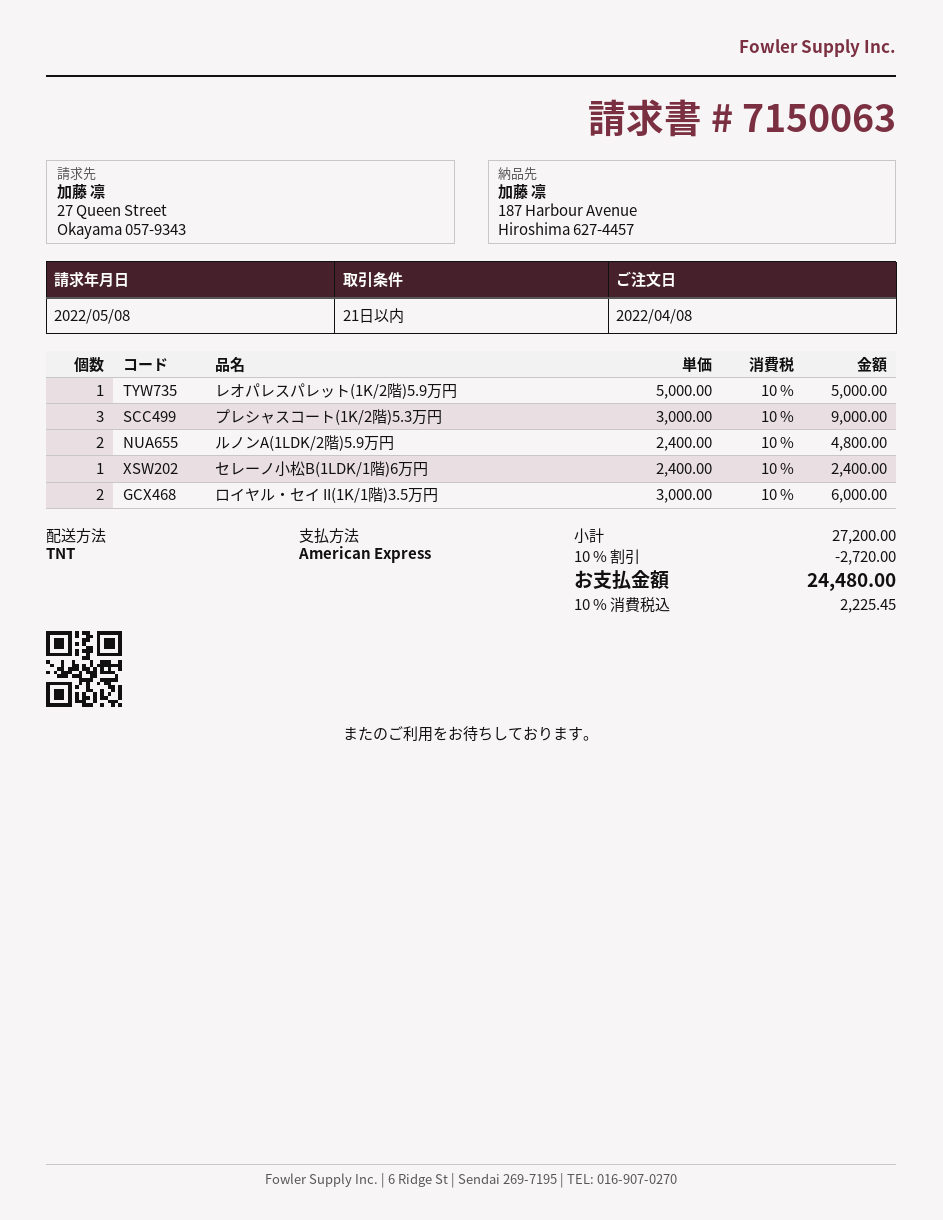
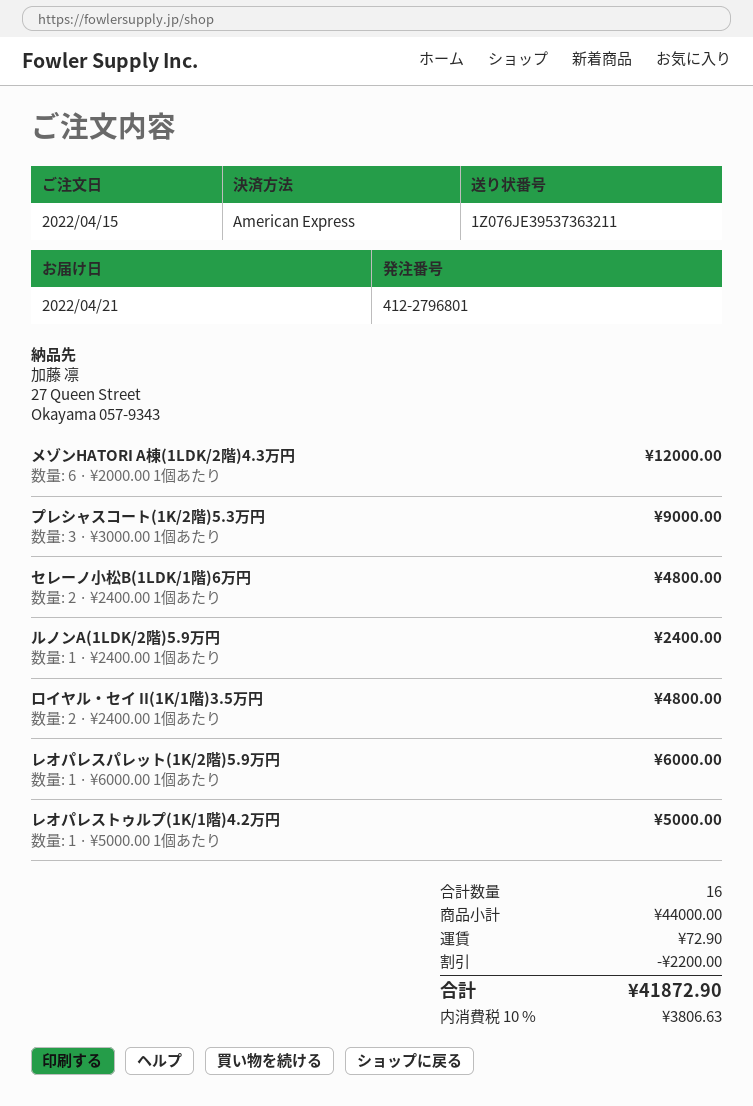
order date: 2022-04-08 -> 2022-04-15
ship to: 187 Harbour Avenue, Hiroshima 627-4457 -> 27 Queen Street, Okayama 057-9343
レオパレスパレット(1K/2階)5.9万円: 1 x 5000.00 = 5000.00 -> 1 x 6000.00 = 6000.00
ルノンA(1LDK/2階)5.9万円: 2 x 2400.00 = 4800.00 -> 1 x 2400.00 = 2400.00
セレーノ小松B(1LDK/1階)6万円: 1 x 2400.00 = 2400.00 -> 2 x 2400.00 = 4800.00
ロイヤル・セイ II(1K/1階)3.5万円: 2 x 3000.00 = 6000.00 -> 2 x 2400.00 = 4800.00
メゾンHATORI A棟(1LDK/2階)4.3万円: none -> 6 x 2000.00 = 12000.00
レオパレストゥルプ(1K/1階)4.2万円: none -> 1 x 5000.00 = 5000.00
subtotal: 27200.00 -> 44000.00
discount: 2720.00 -> 2200.00
shipping: none -> 72.90
tax: 10% = 2225.45 -> 10% = 3806.63
total: 24480.00 -> 41872.90

